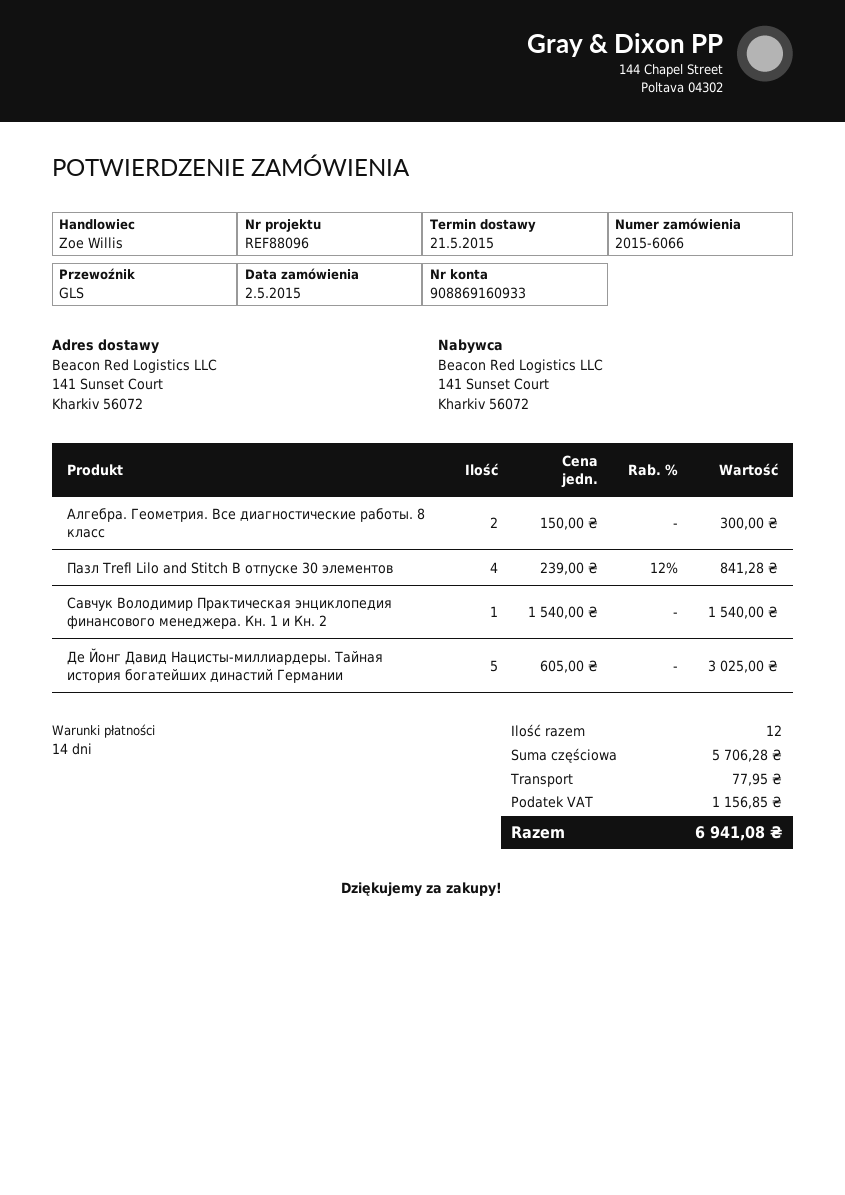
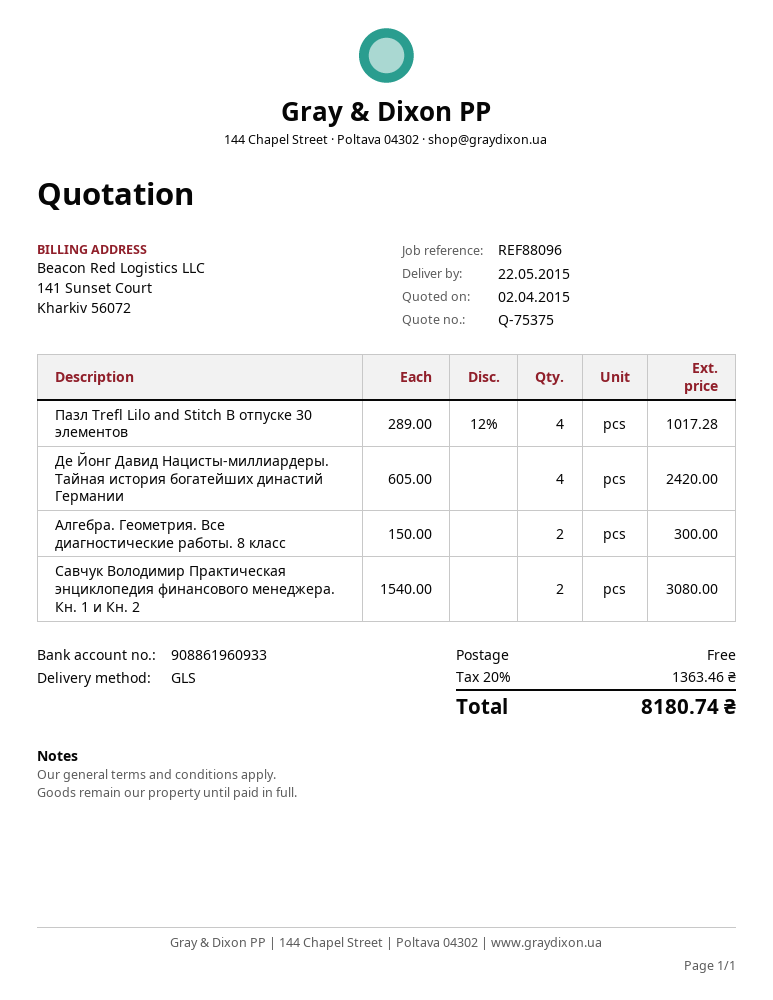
delivery date: 2015-05-21 -> 2015-05-22
bank account: 908869160933 -> 908861960933
Пазл Trefl Lilo and Stitch В отпуске 30 элементов: 4 x 239.00 - 12% = 841.28 -> 4 x 289.00 - 12% = 1017.28
Савчук Володимир Практическая энциклопедия финансового менеджера. Кн. 1 и Кн. 2: 1 x 1540.00 = 1540.00 -> 2 x 1540.00 = 3080.00
Де Йонг Давид Нацисты-миллиардеры. Тайная история богатейших династий Германии: 5 x 605.00 = 3025.00 -> 4 x 605.00 = 2420.00
shipping: 77.95 -> 0.00
tax: 1156.85 -> 1363.46
total: 6941.08 -> 8180.74

